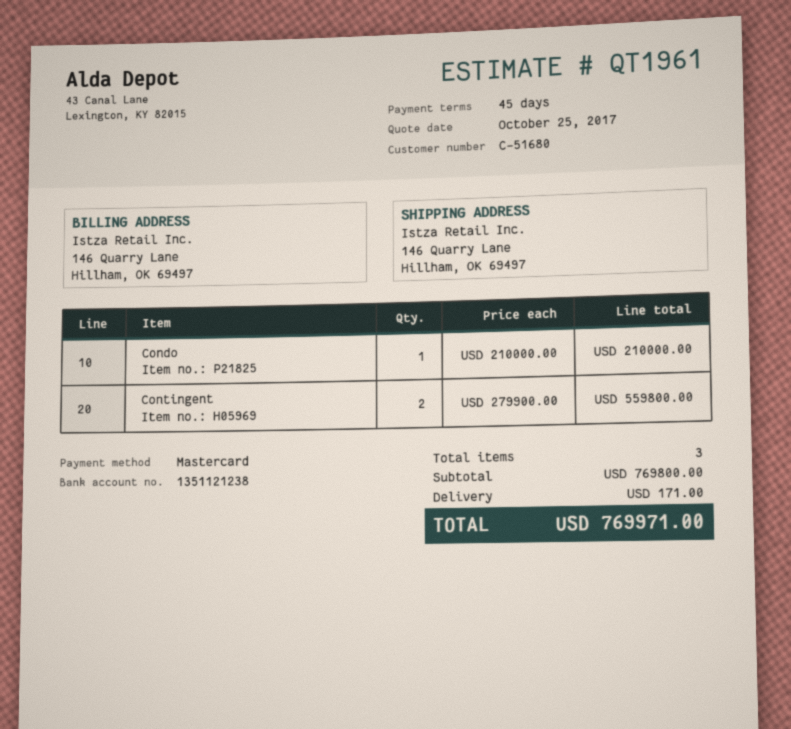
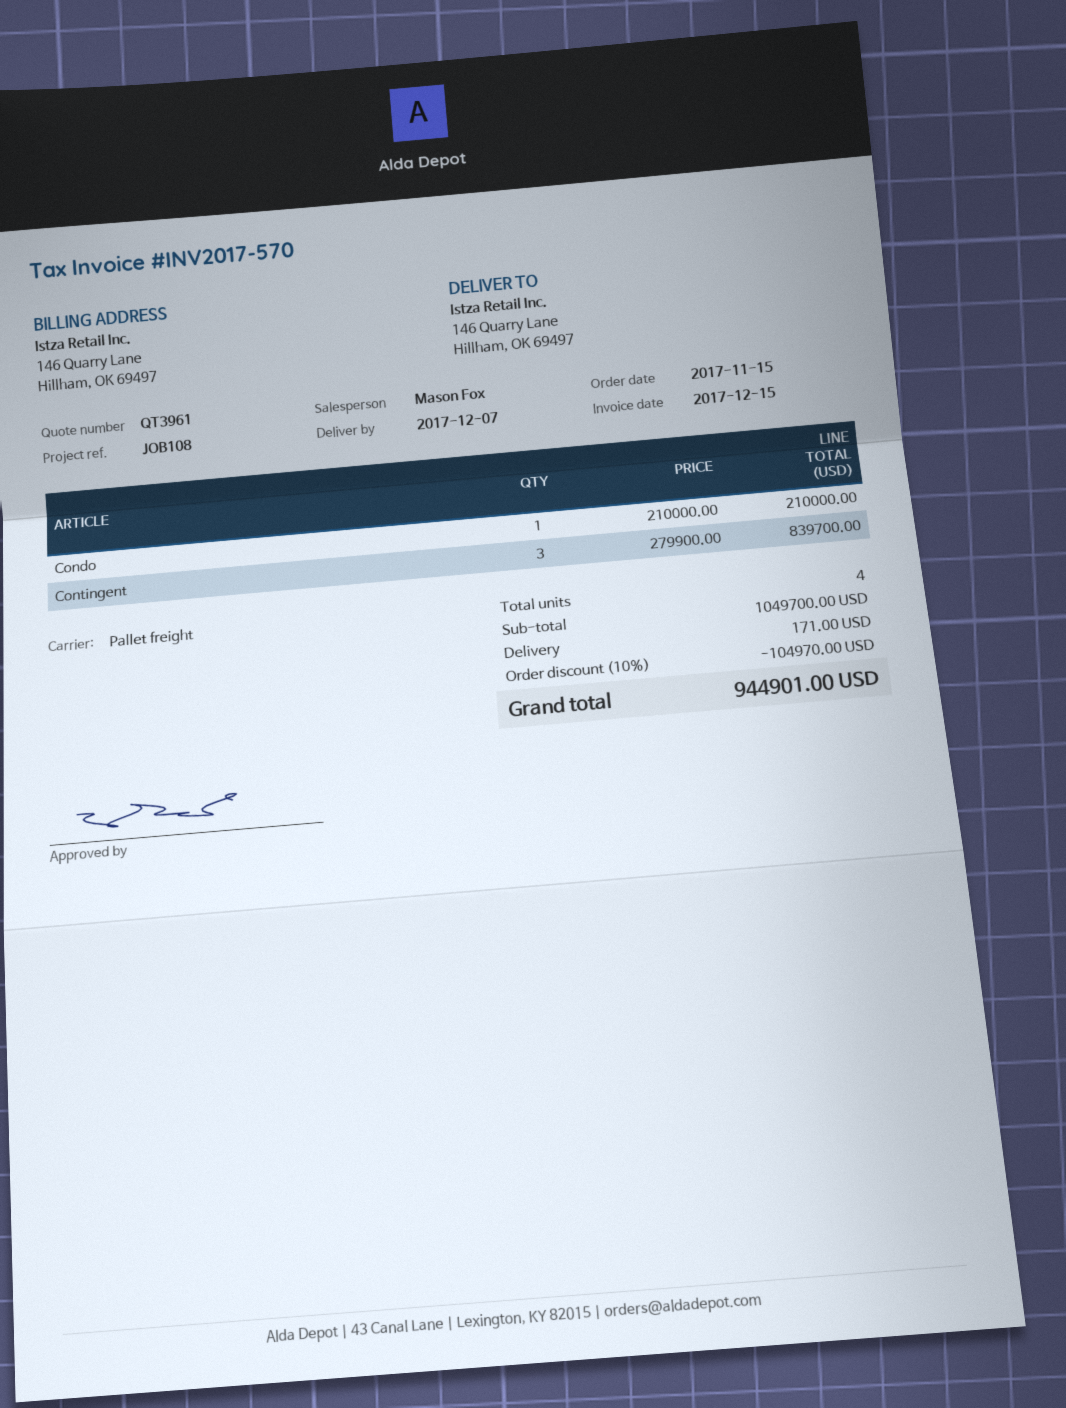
quote number: QT1961 -> QT3961
Contingent: 2 x 279900.00 = 559800.00 -> 3 x 279900.00 = 839700.00
total quantity: 3 -> 4
subtotal: 769800.00 -> 1049700.00
discount: none -> 10% = 104970.00
total: 769971.00 -> 944901.00

